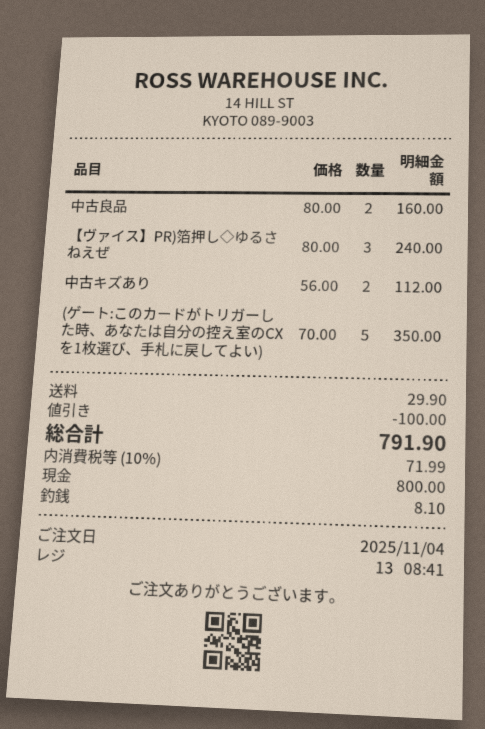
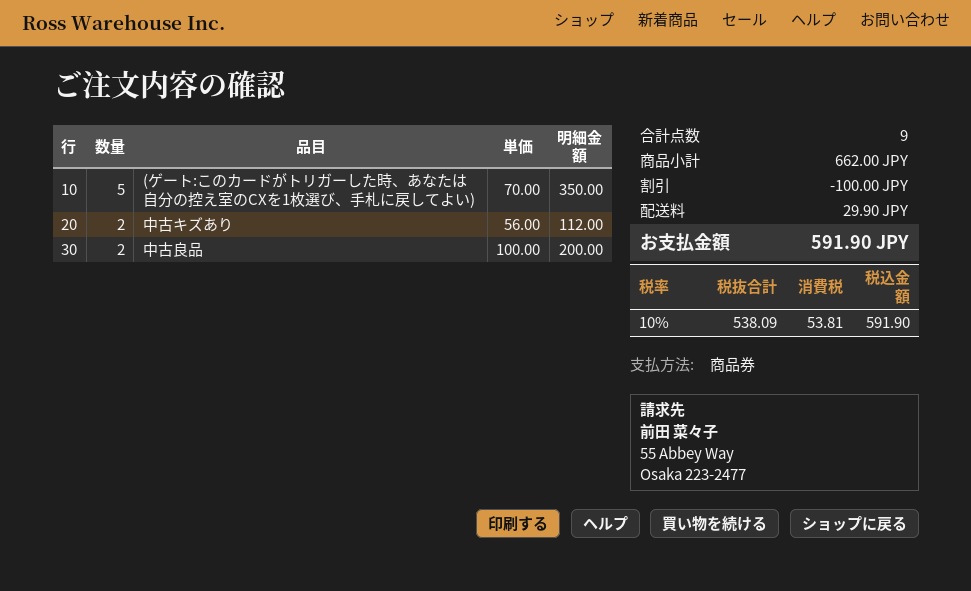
payment method: cash -> gift card
中古良品: 2 x 80.00 = 160.00 -> 2 x 100.00 = 200.00
【ヴァイス】PR)箔押し◇ゆるさねえぜ: 3 x 80.00 = 240.00 -> none
tax: 10% = 71.99 -> 10% = 53.81
total: 791.90 -> 591.90

